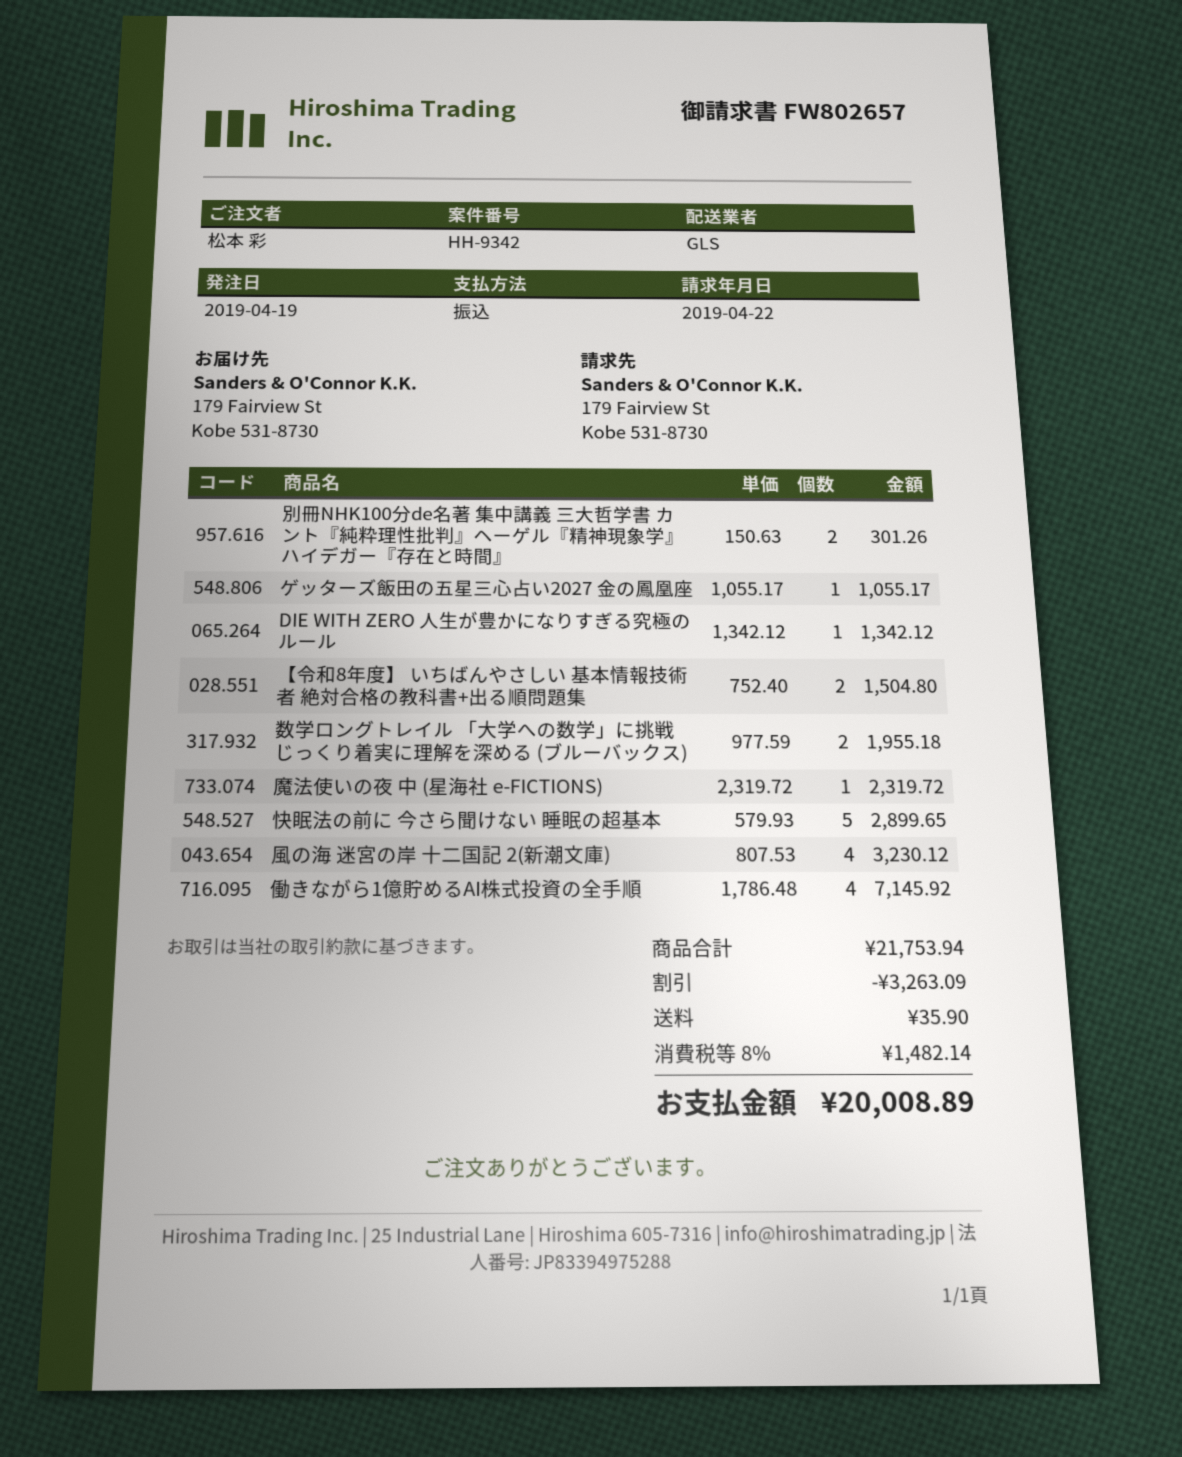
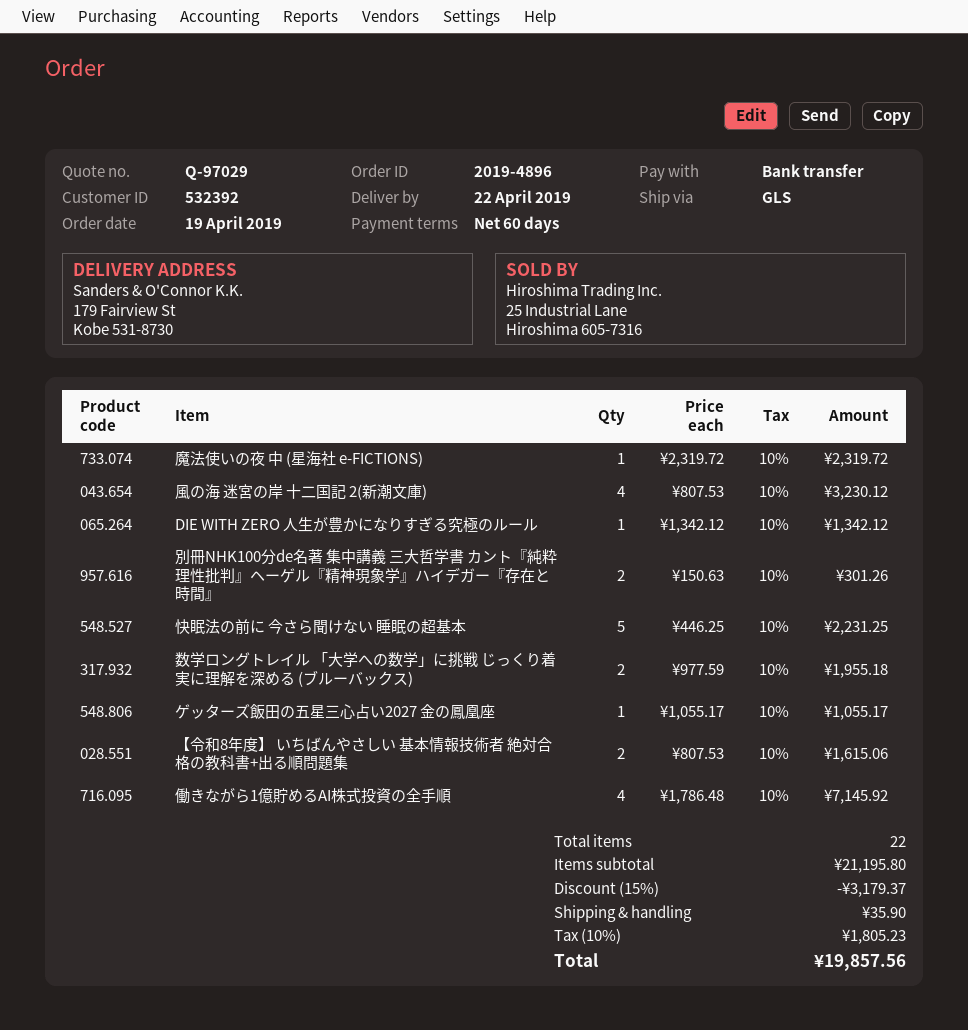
【令和8年度】 いちばんやさしい 基本情報技術者 絶対合格の教科書+出る順問題集: 2 x 752.40 = 1504.80 -> 2 x 807.53 = 1615.06
快眠法の前に 今さら聞けない 睡眠の超基本: 5 x 579.93 = 2899.65 -> 5 x 446.25 = 2231.25
subtotal: 21753.94 -> 21195.80
discount: 3263.09 -> 3179.37
tax: 8% = 1482.14 -> 10% = 1805.23
total: 20008.89 -> 19857.56

